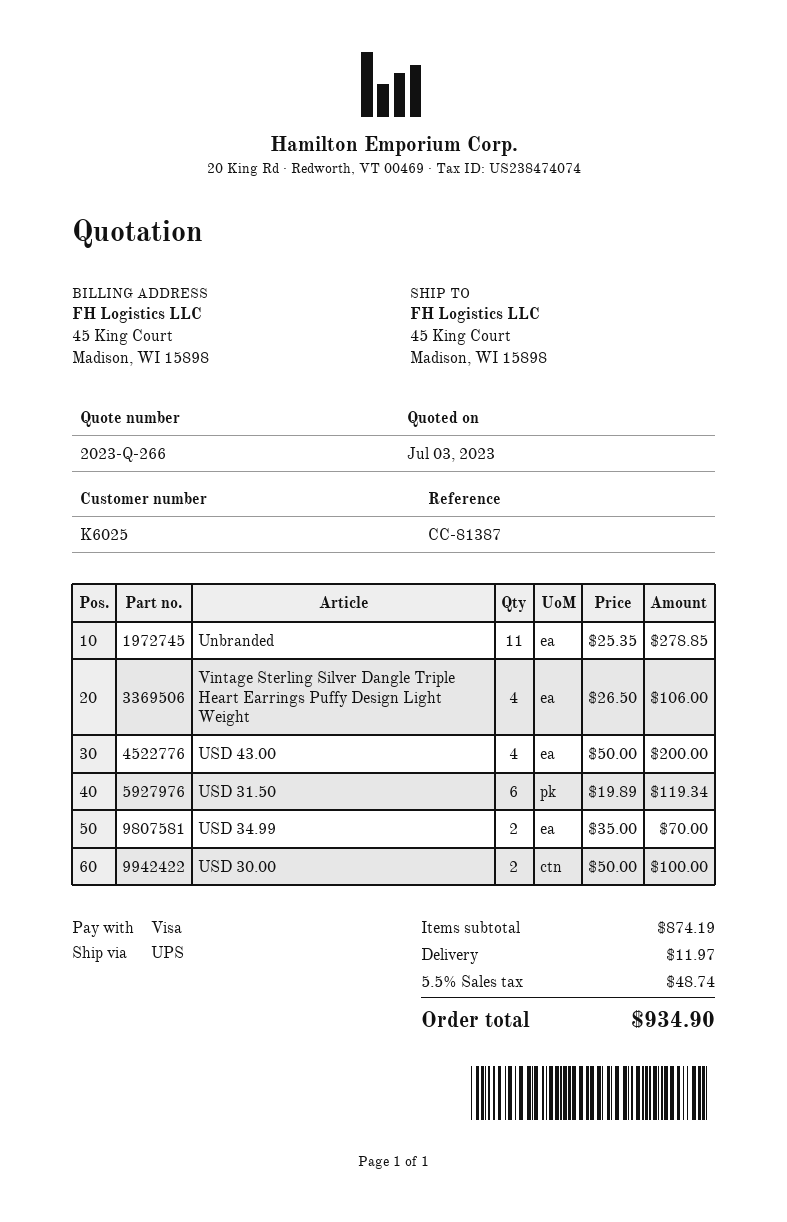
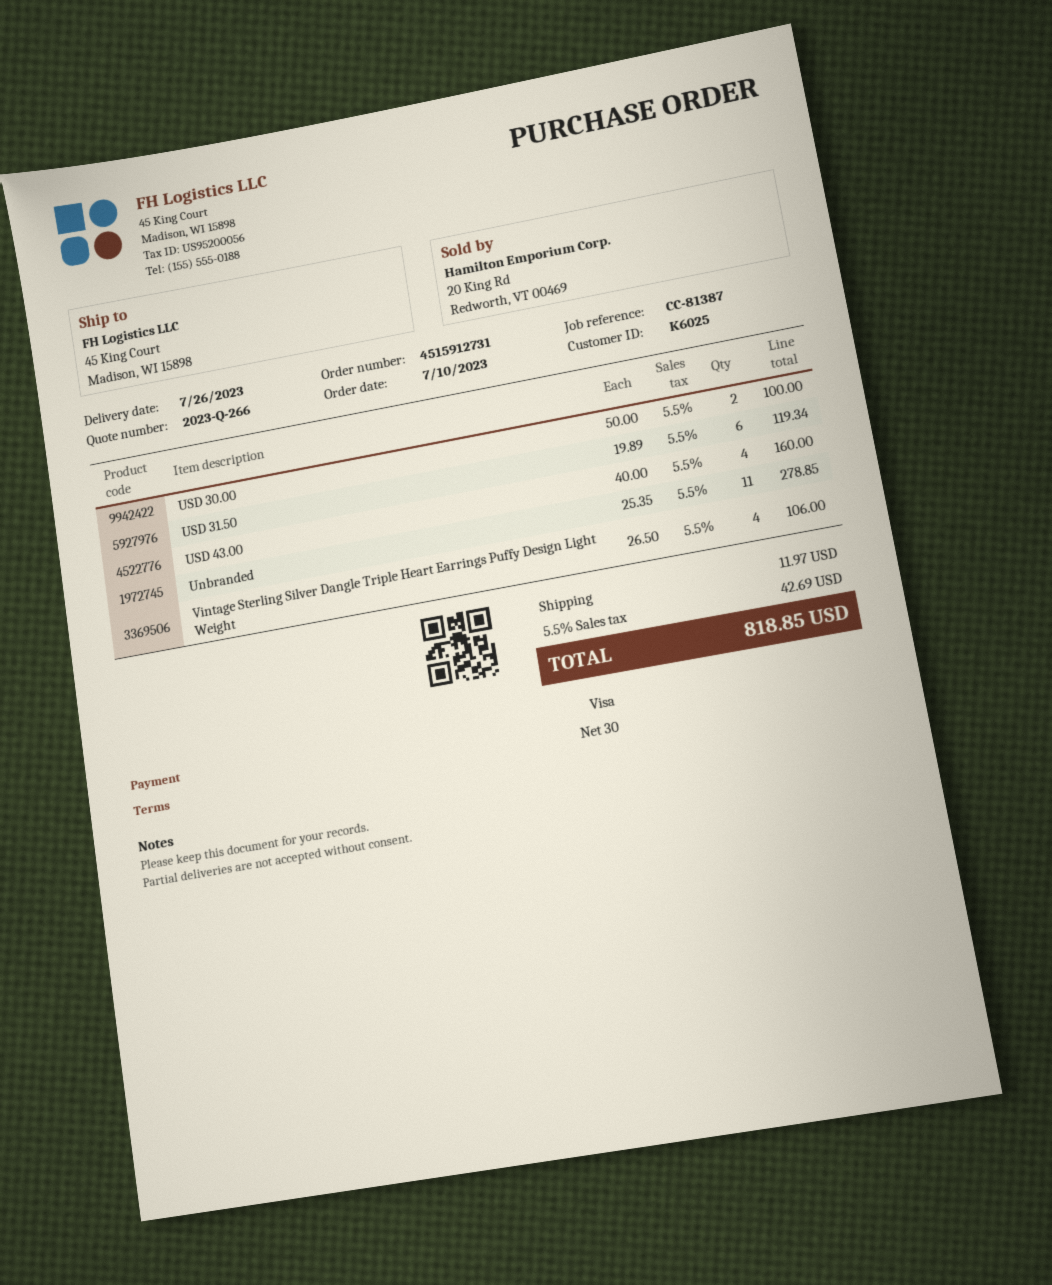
USD 43.00: 4 x 50.00 = 200.00 -> 4 x 40.00 = 160.00
USD 34.99: 2 x 35.00 = 70.00 -> none
tax: 5.5% = 48.74 -> 5.5% = 42.69
total: 934.90 -> 818.85

